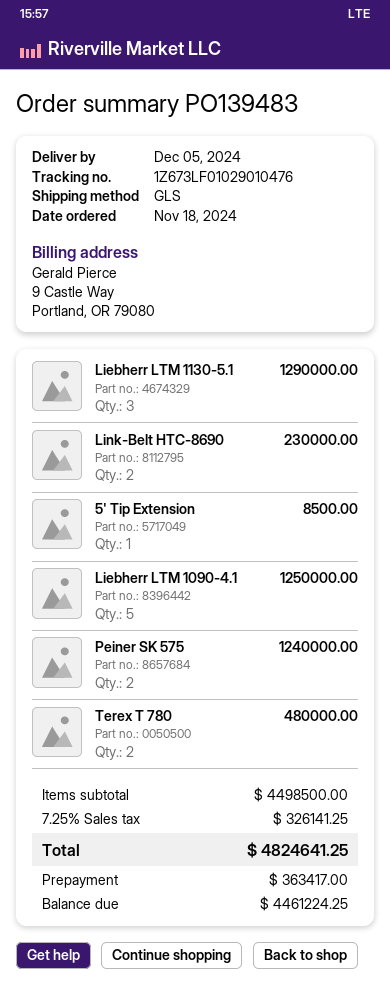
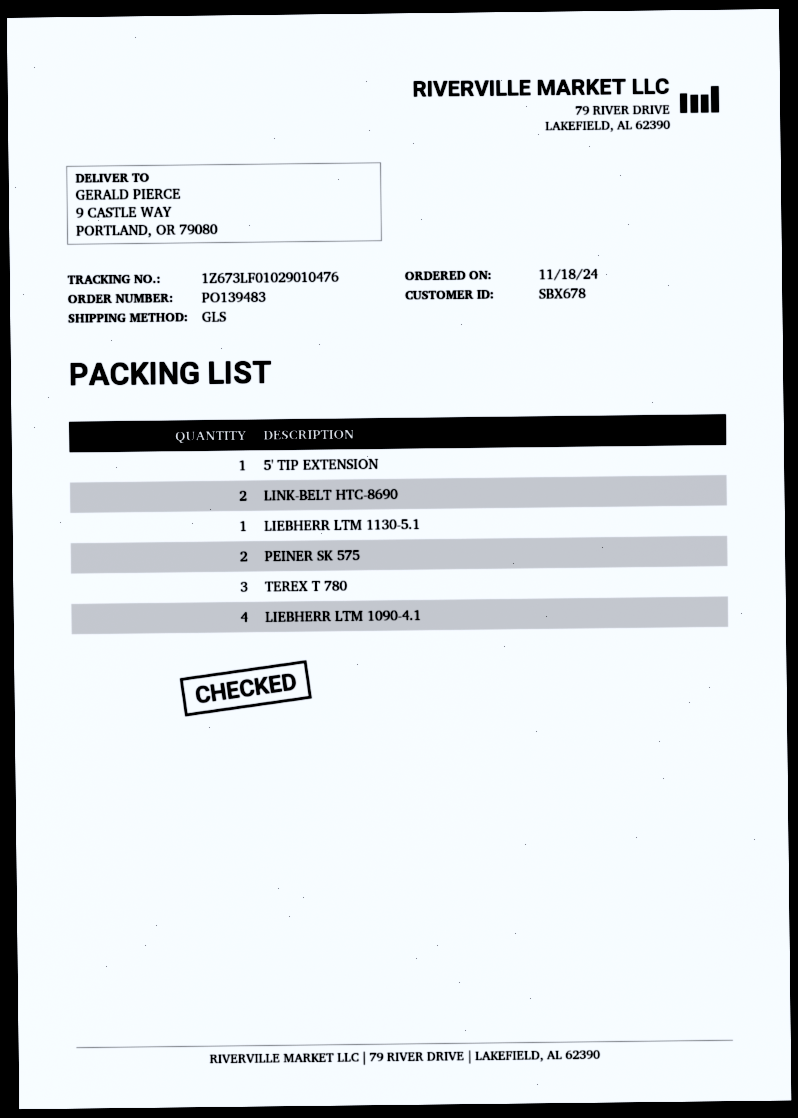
Liebherr LTM 1130-5.1: 3 -> 1
Liebherr LTM 1090-4.1: 5 -> 4
Terex T 780: 2 -> 3

